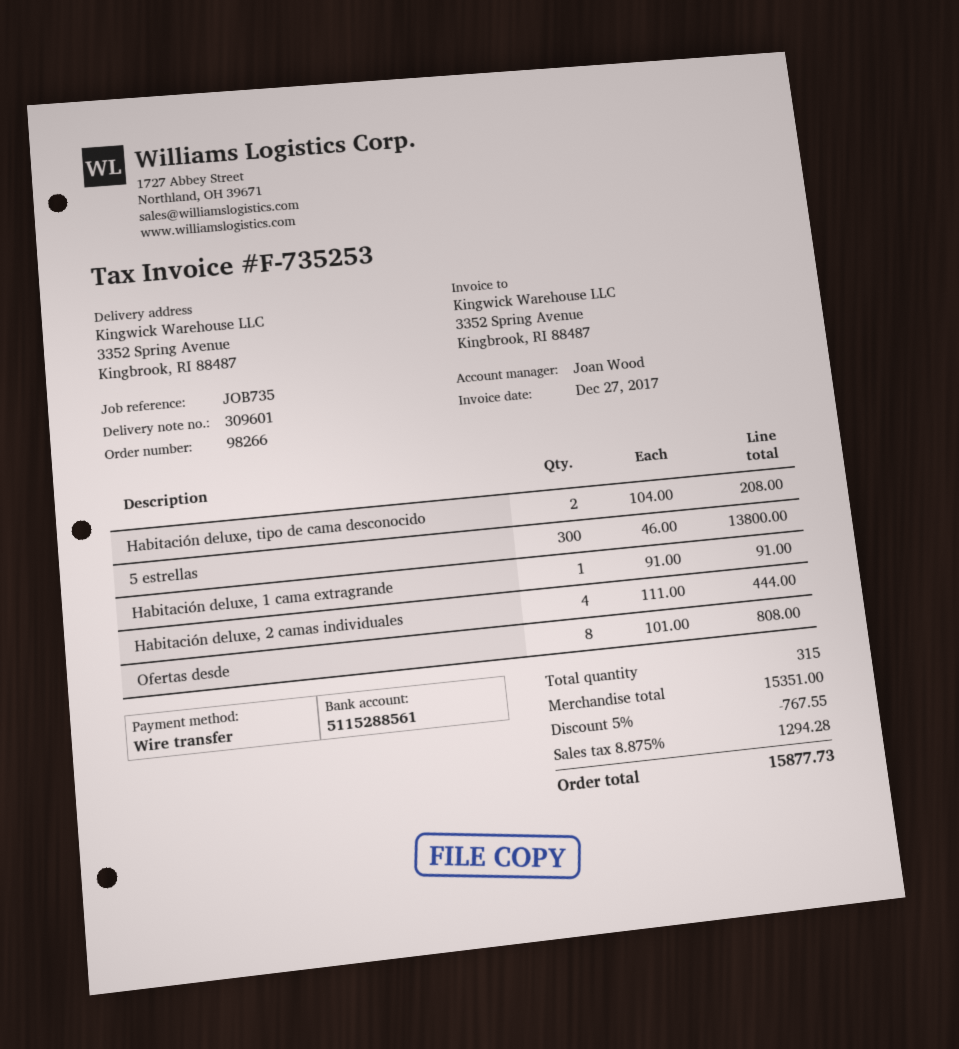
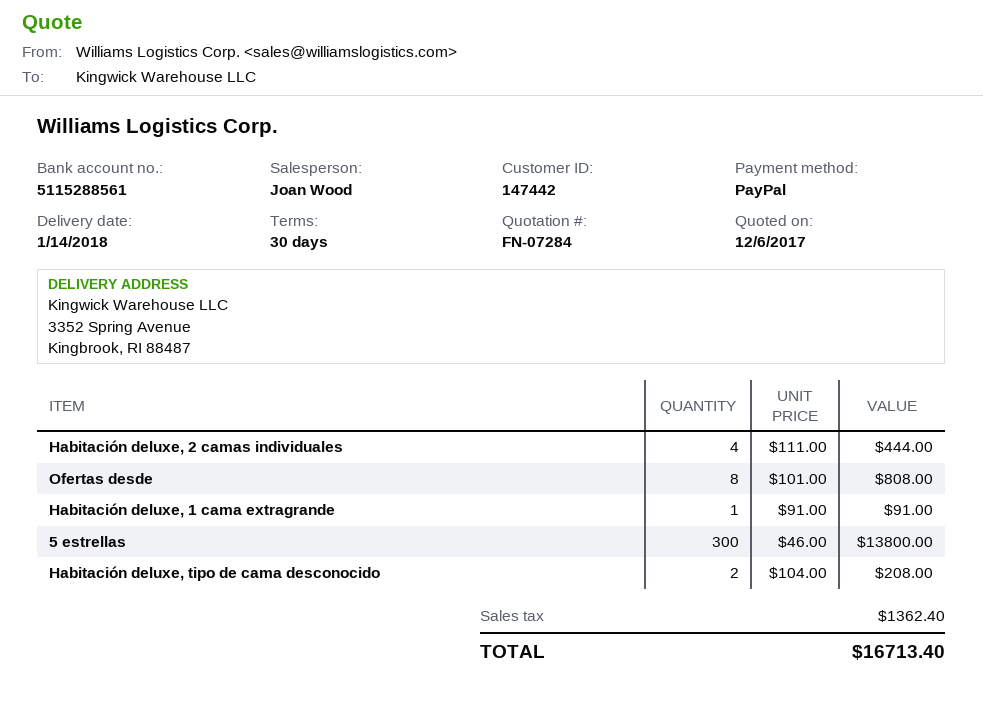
payment method: bank transfer -> PayPal
discount: 5% = 767.55 -> none
tax: 1294.28 -> 1362.40
total: 15877.73 -> 16713.40

